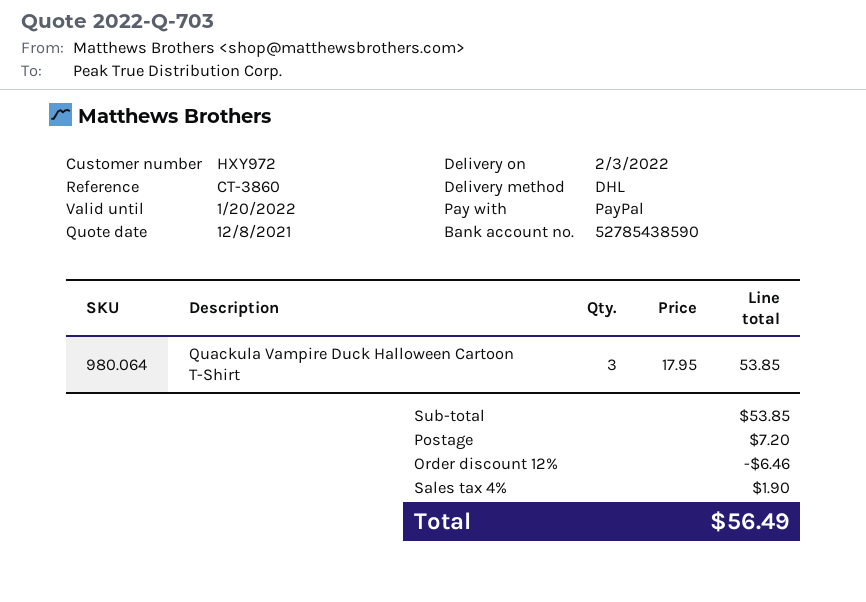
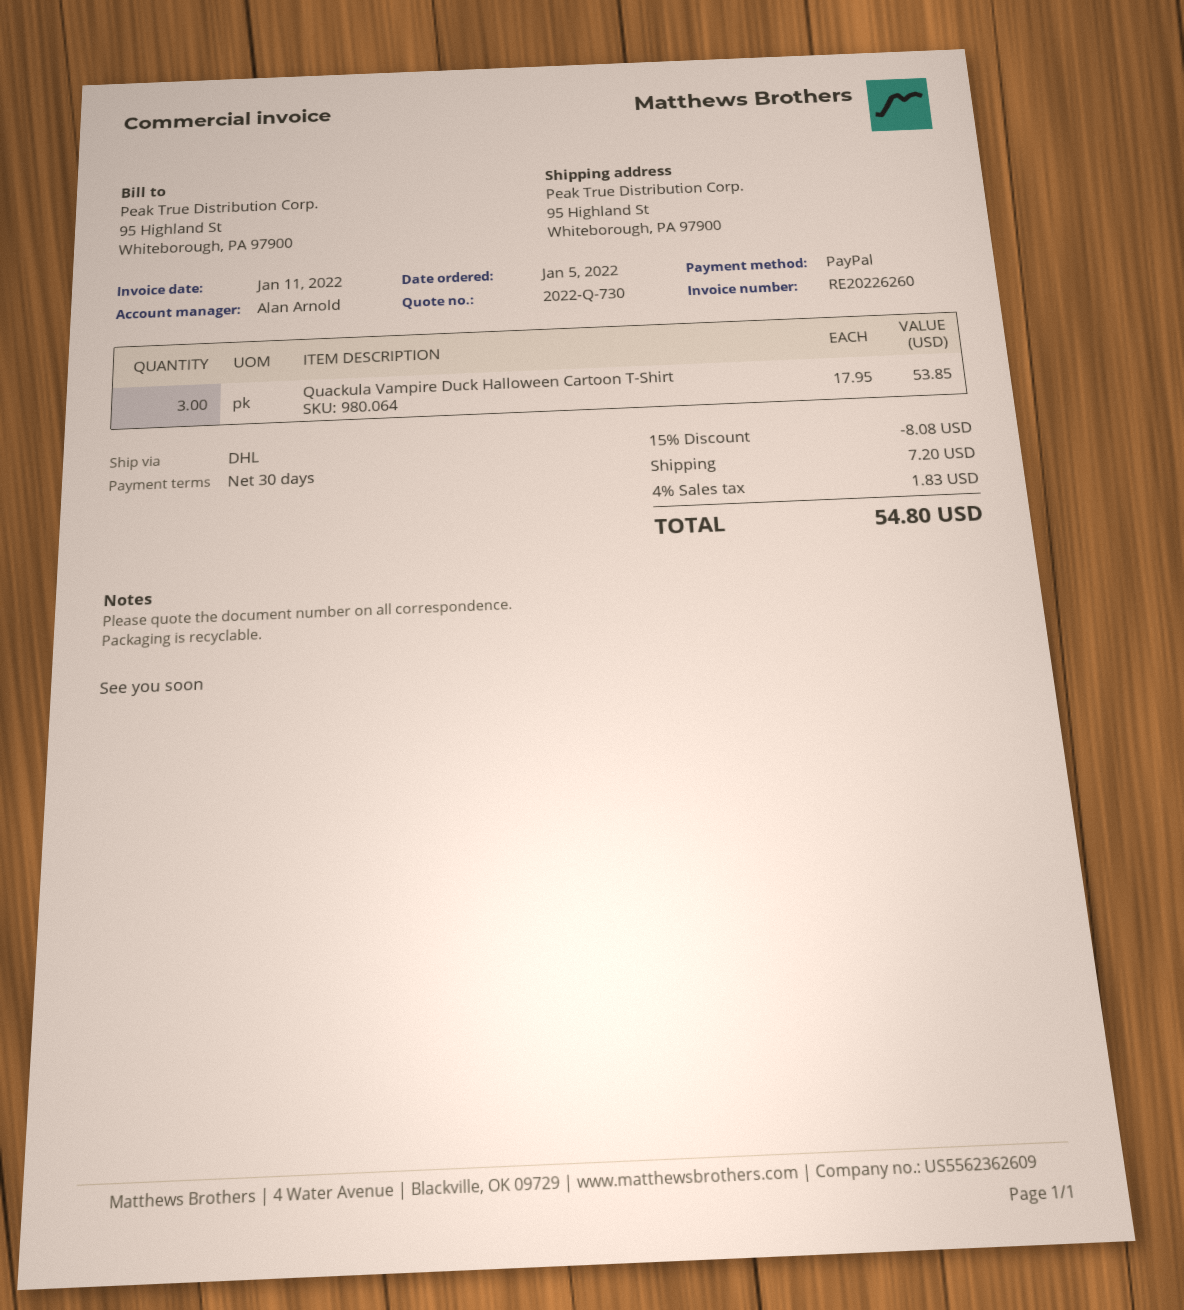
quote number: 2022-Q-703 -> 2022-Q-730
discount: 12% = 6.46 -> 15% = 8.08
tax: 4% = 1.90 -> 4% = 1.83
total: 56.49 -> 54.80

